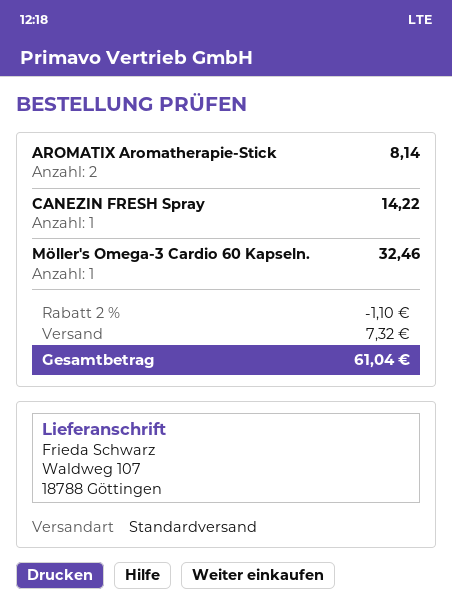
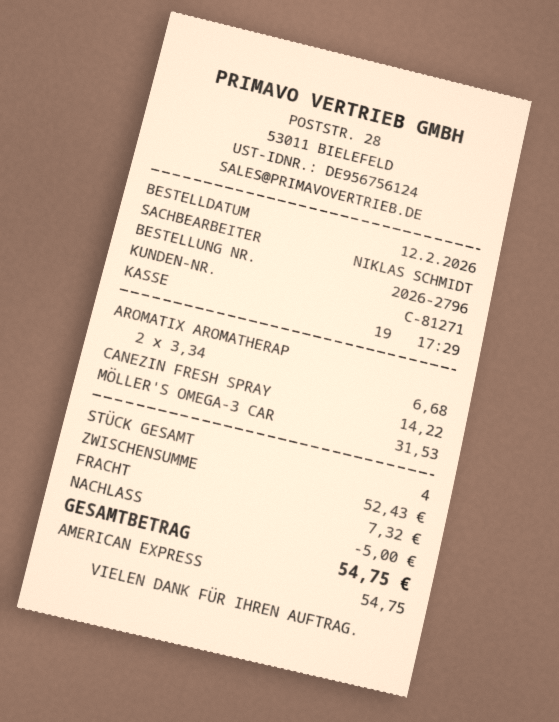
AROMATIX Aromatherapie-Stick: 2 for 8.14 -> 2 for 6.68
Möller's Omega-3 Cardio 60 Kapseln.: 1 for 32.46 -> 1 for 31.53
discount: 1.10 -> 5.00
total: 61.04 -> 54.75

